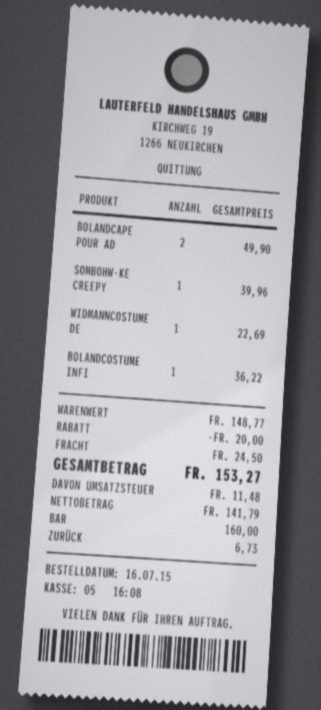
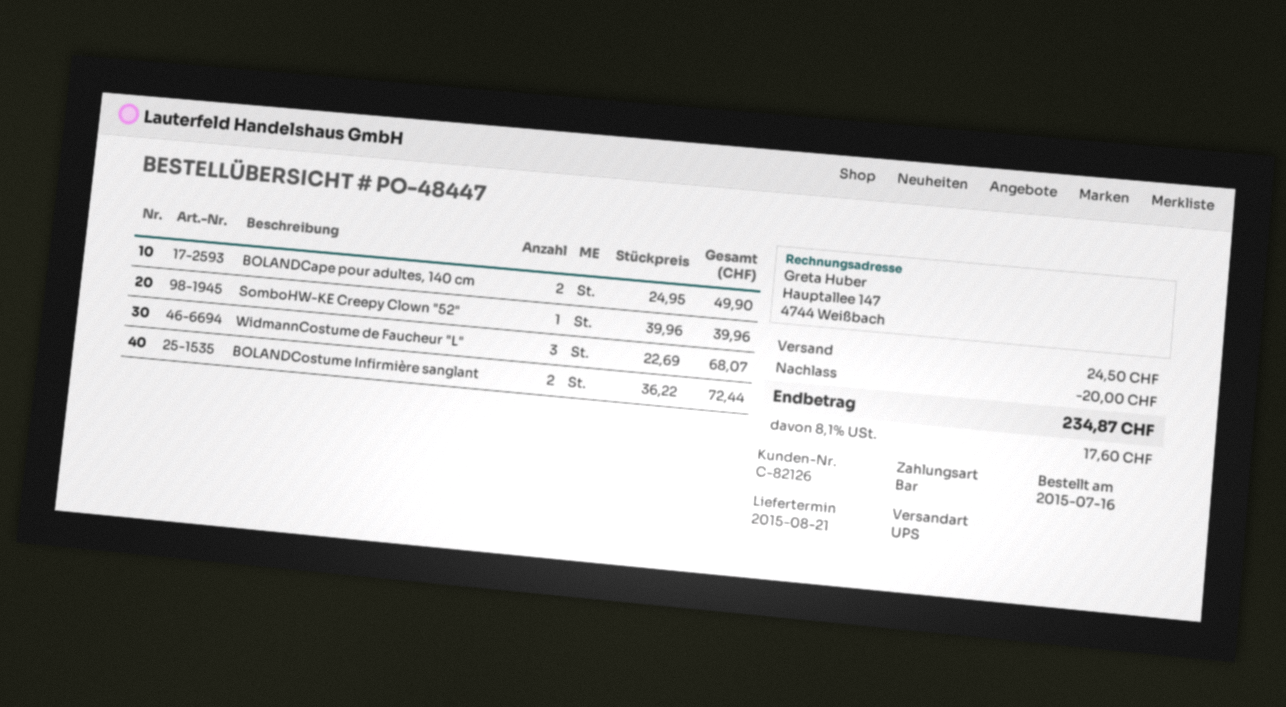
WIDMANNCOSTUME DE: 1 for 22.69 -> 3 for 68.07
BOLANDCOSTUME INFI: 1 for 36.22 -> 2 for 72.44
tax: 11.48 -> 17.60
total: 153.27 -> 234.87

